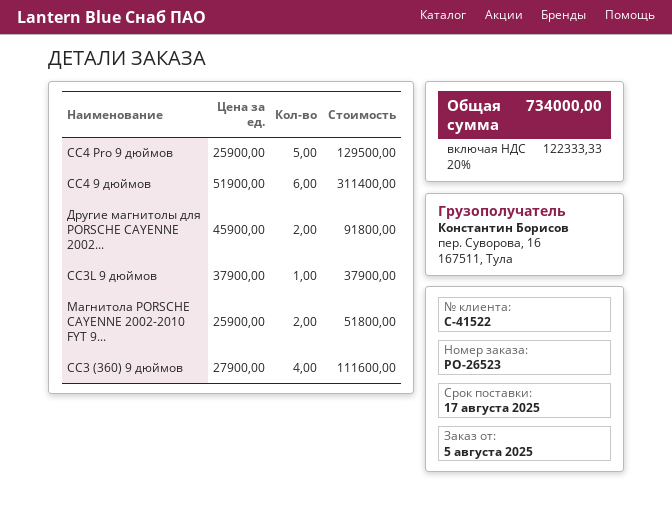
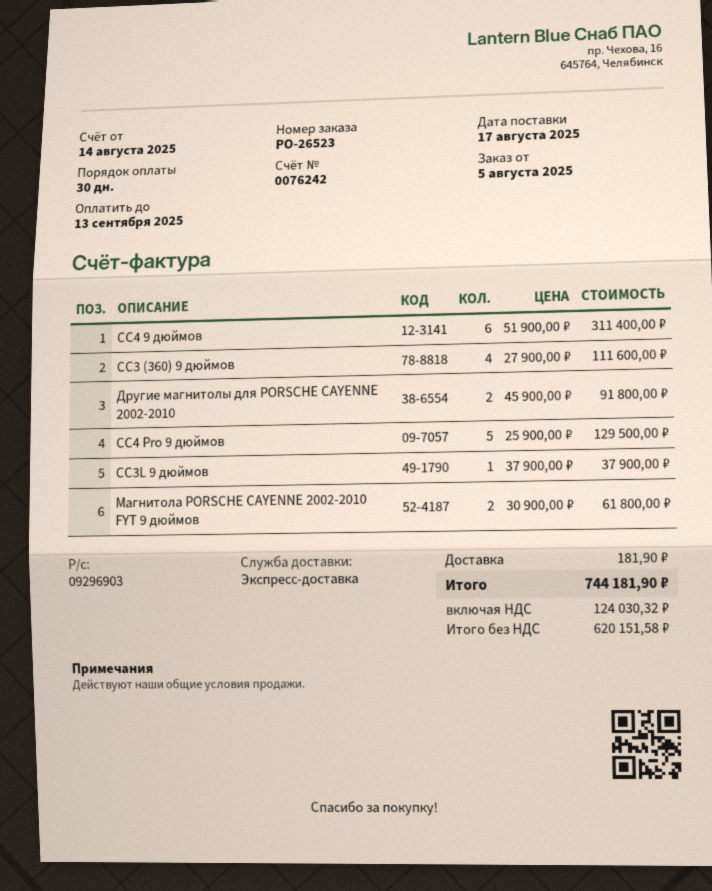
Магнитола PORSCHE CAYENNE 2002-2010 FYT 9...: 2 x 25900.00 = 51800.00 -> 2 x 30900.00 = 61800.00
shipping: none -> 181.90
tax: 122333.33 -> 124030.32
total: 734000.00 -> 744181.90

